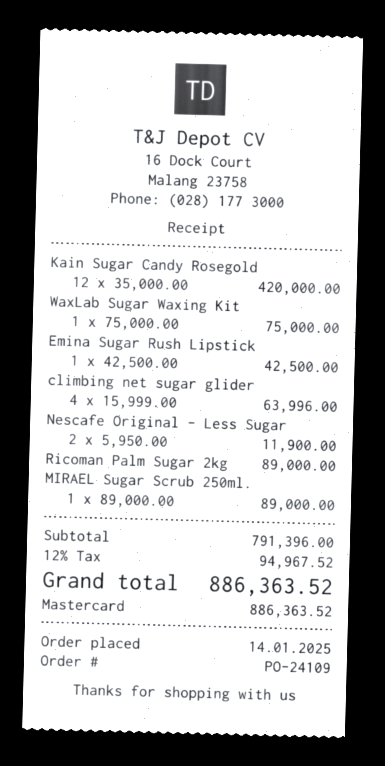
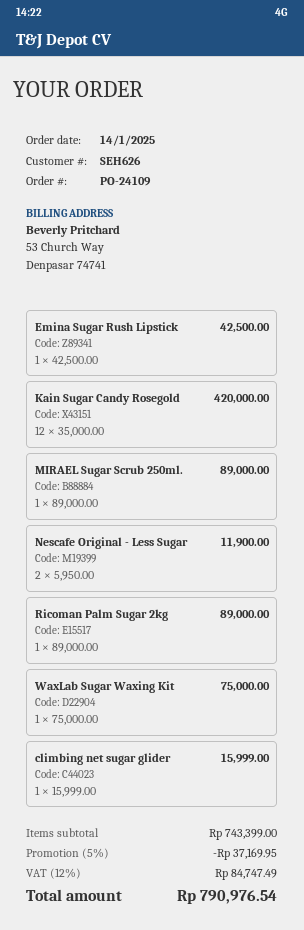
climbing net sugar glider: 4 x 15999.00 = 63996.00 -> 1 x 15999.00 = 15999.00
subtotal: 791396.00 -> 743399.00
discount: none -> 5% = 37169.95
tax: 12% = 94967.52 -> 12% = 84747.49
total: 886363.52 -> 790976.54

